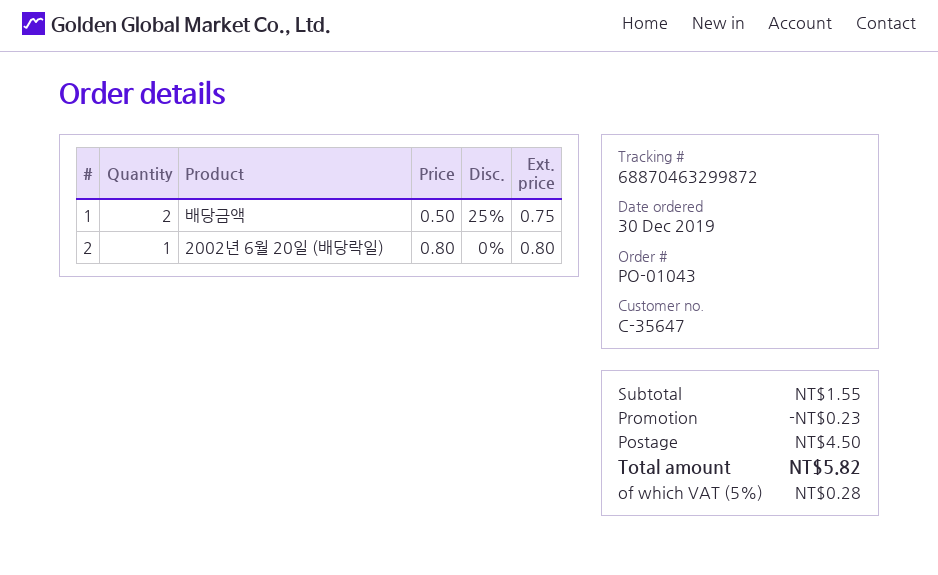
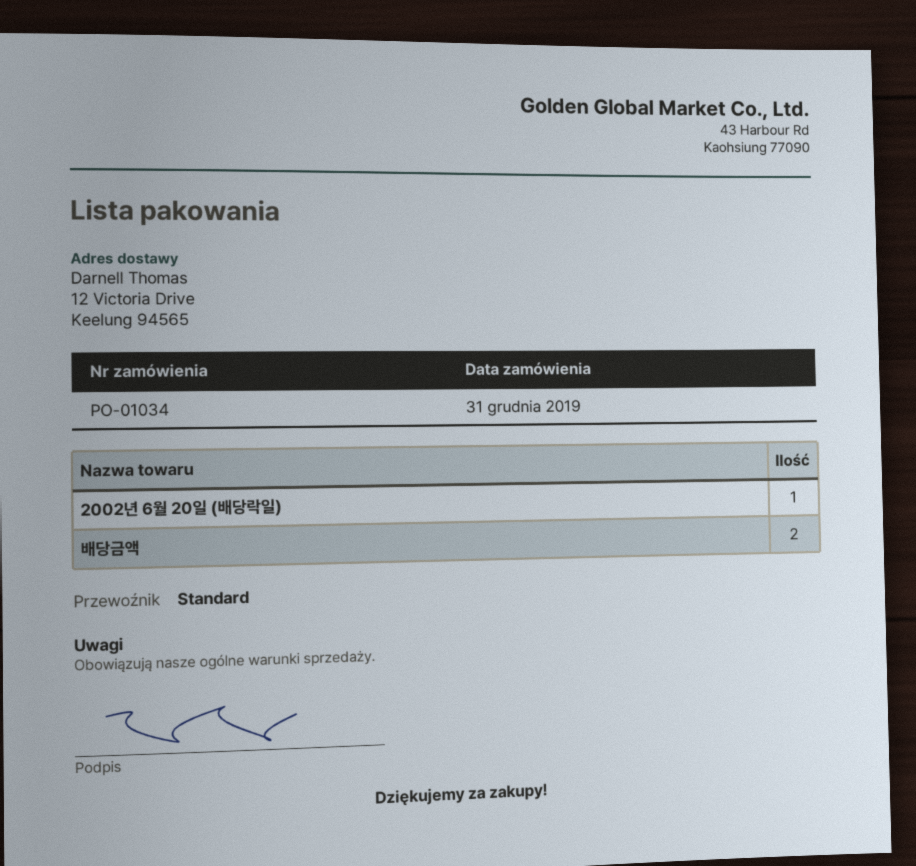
order number: PO-01043 -> PO-01034
order date: 2019-12-30 -> 2019-12-31

